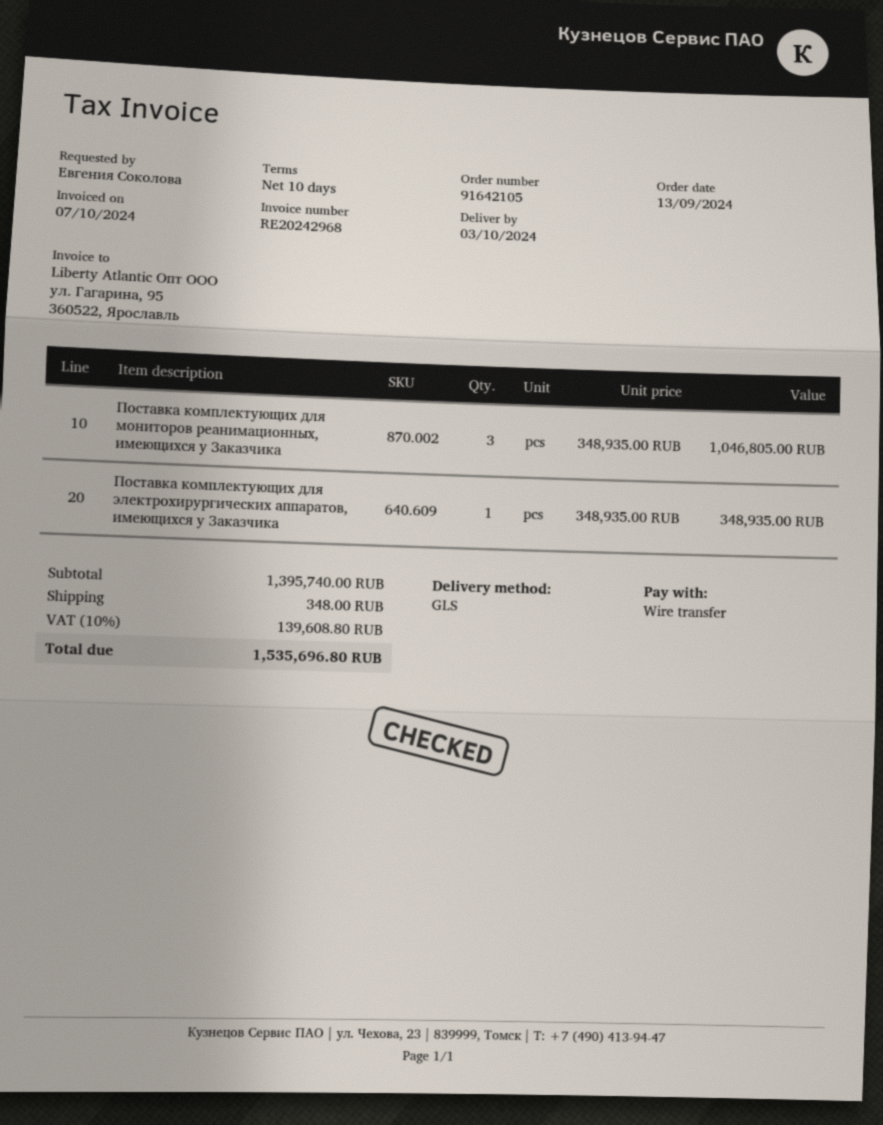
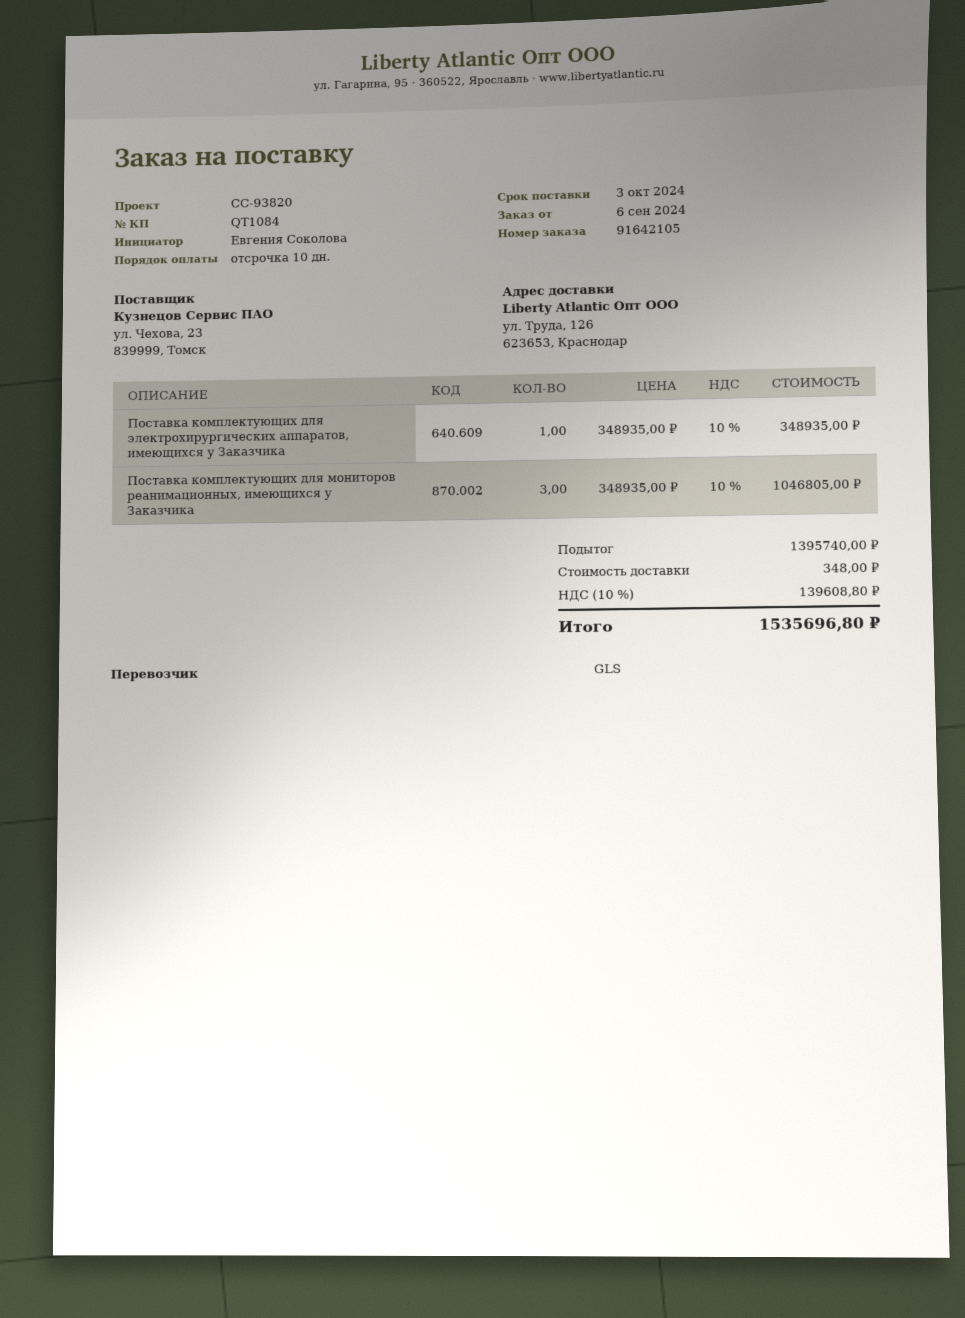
order date: 2024-09-13 -> 2024-09-06

